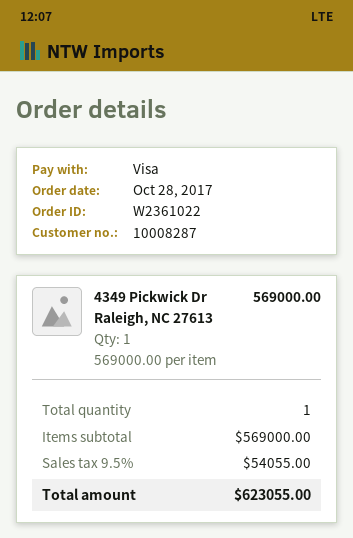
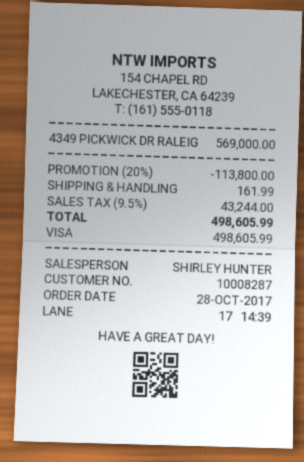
discount: none -> 20% = 113800.00
shipping: none -> 161.99
tax: 9.5% = 54055.00 -> 9.5% = 43244.00
total: 623055.00 -> 498605.99

